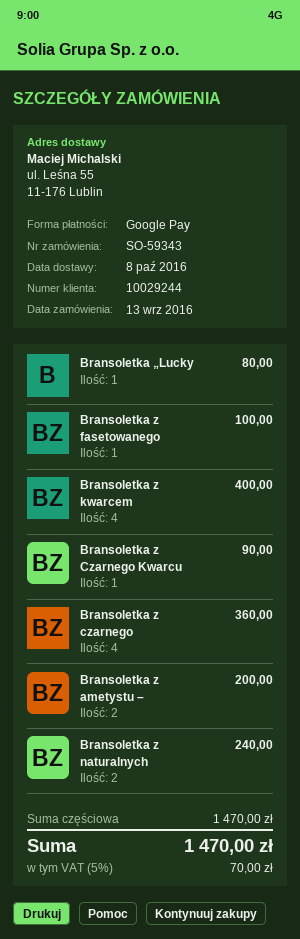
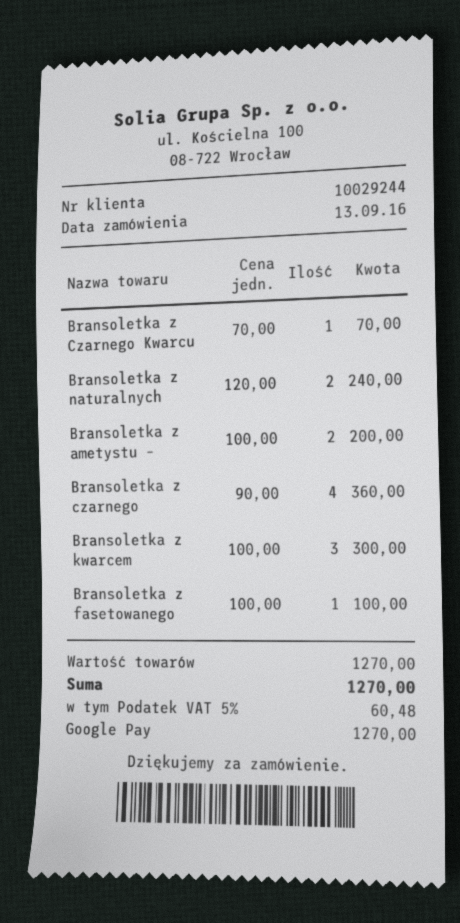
Bransoletka „Lucky: 1 for 80.00 -> none
Bransoletka z kwarcem: 4 for 400.00 -> 3 for 300.00
Bransoletka z Czarnego Kwarcu: 1 for 90.00 -> 1 for 70.00
subtotal: 1470.00 -> 1270.00
tax: 5% = 70.00 -> 5% = 60.48
total: 1470.00 -> 1270.00

